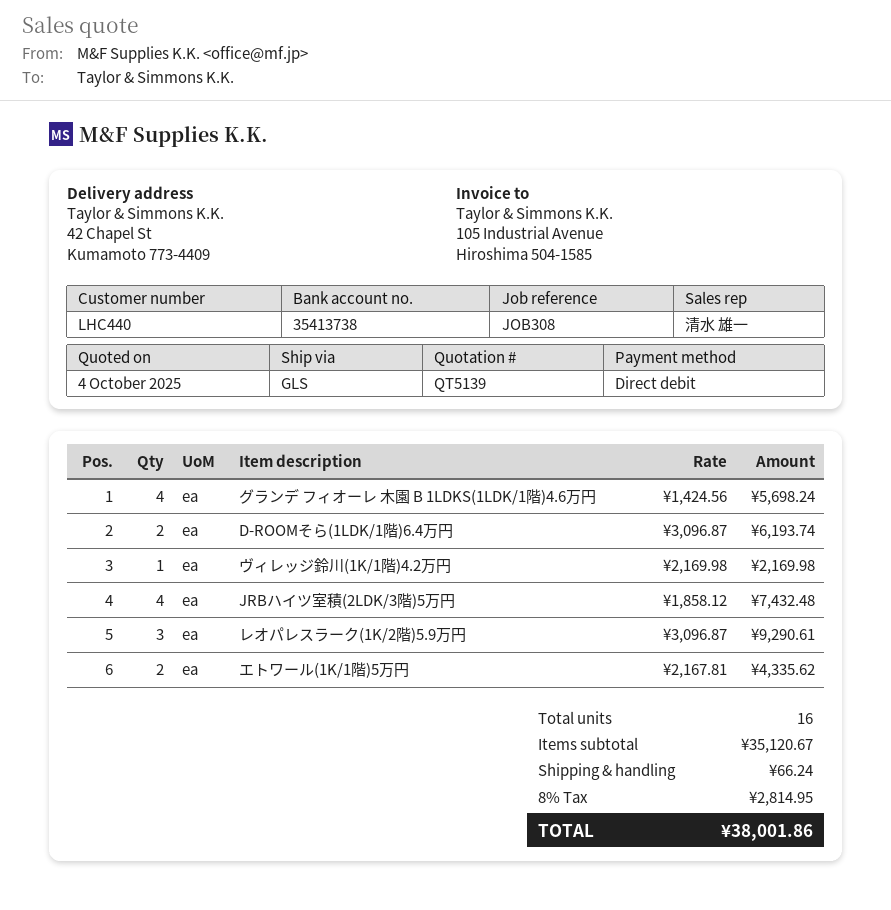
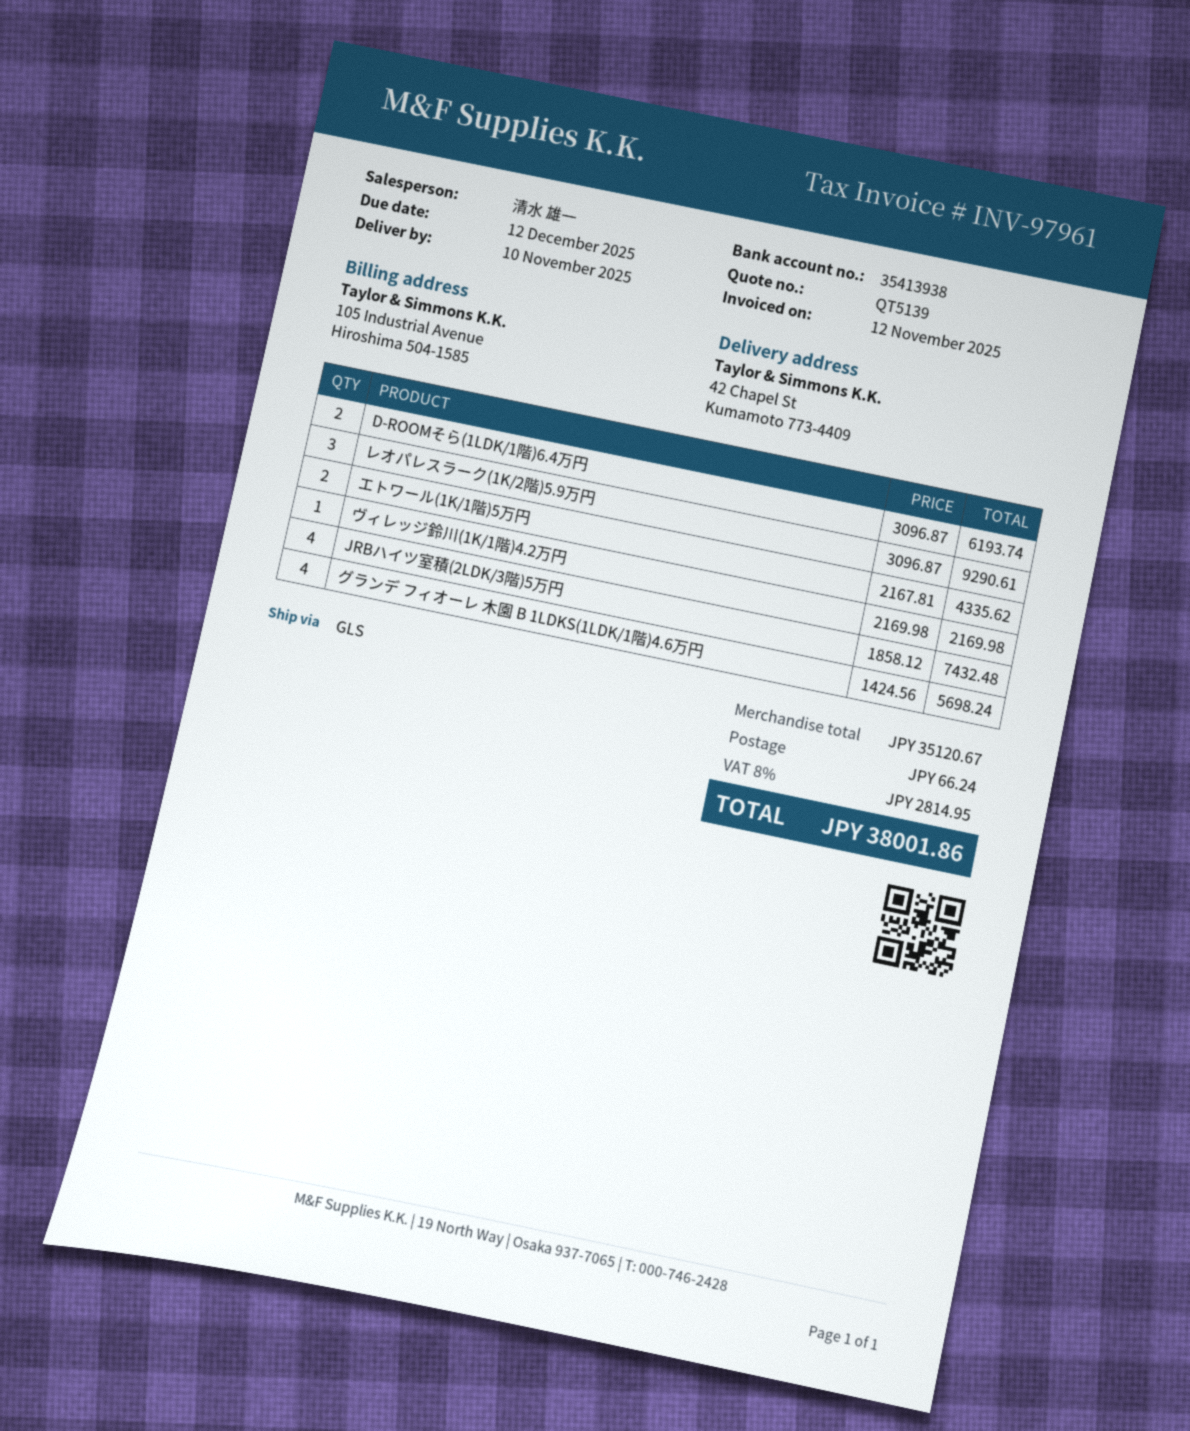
bank account: 35413738 -> 35413938

